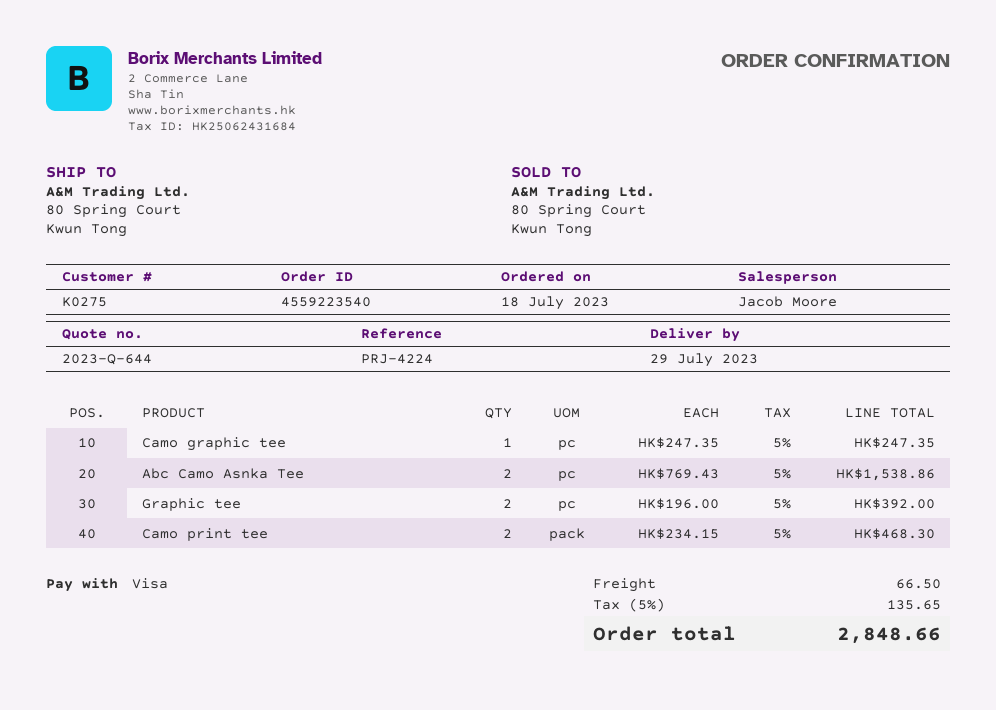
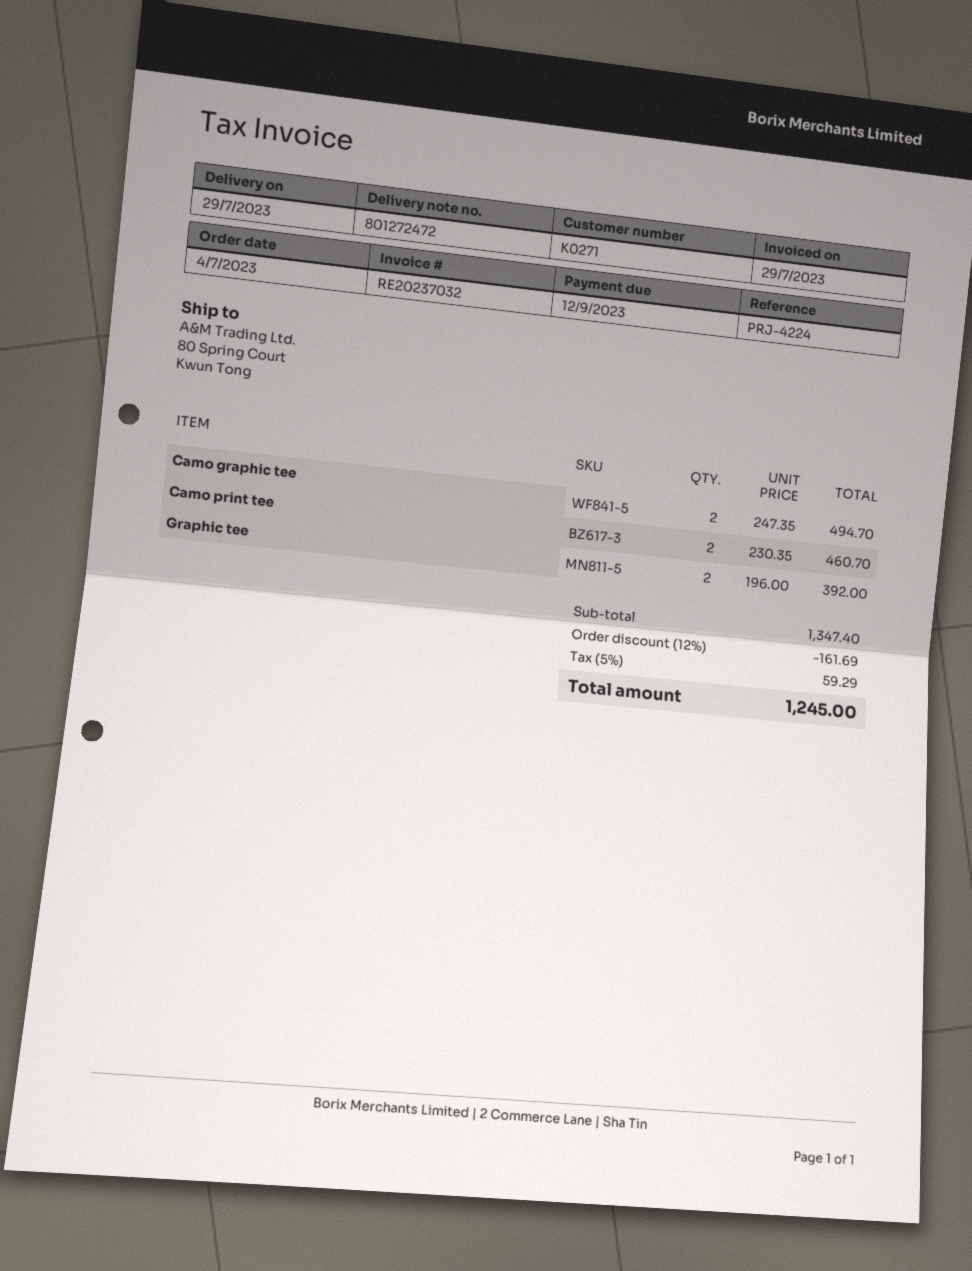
order date: 2023-07-18 -> 2023-07-04
customer number: K0275 -> K0271
Camo graphic tee: 1 x 247.35 = 247.35 -> 2 x 247.35 = 494.70
Abc Camo Asnka Tee: 2 x 769.43 = 1538.86 -> none
Camo print tee: 2 x 234.15 = 468.30 -> 2 x 230.35 = 460.70
discount: none -> 12% = 161.69
shipping: 66.50 -> none
tax: 5% = 135.65 -> 5% = 59.29
total: 2848.66 -> 1245.00

